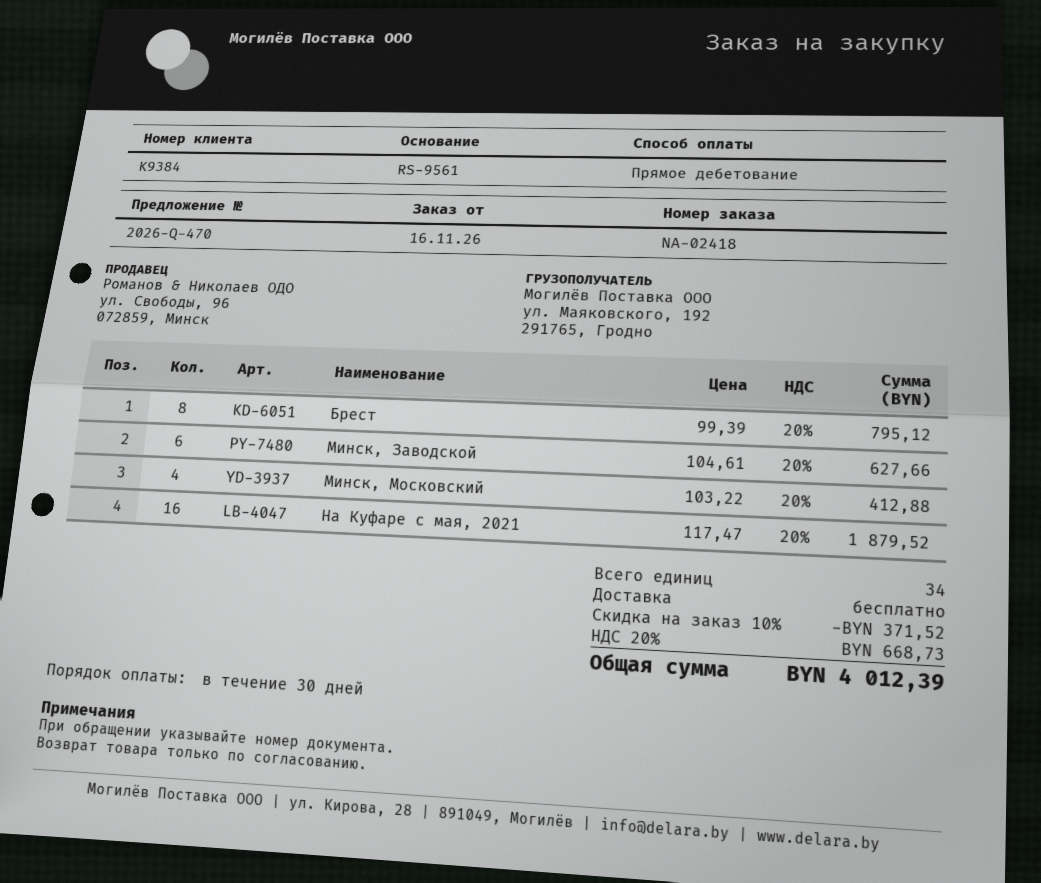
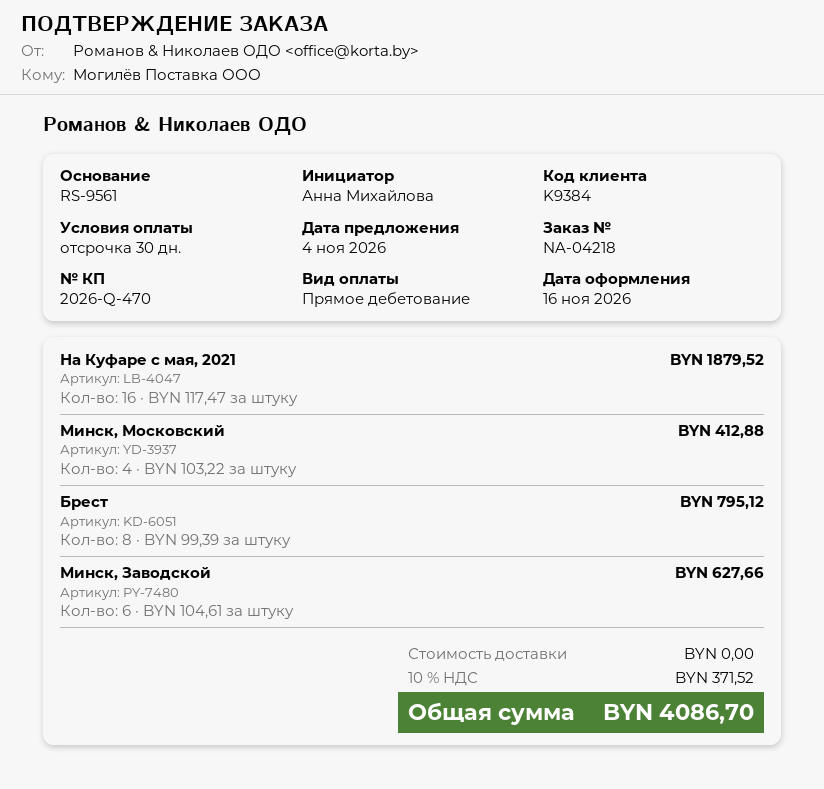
order number: NA-02418 -> NA-04218
discount: 10% = 371.52 -> none
tax: 20% = 668.73 -> 10% = 371.52
total: 4012.39 -> 4086.70

